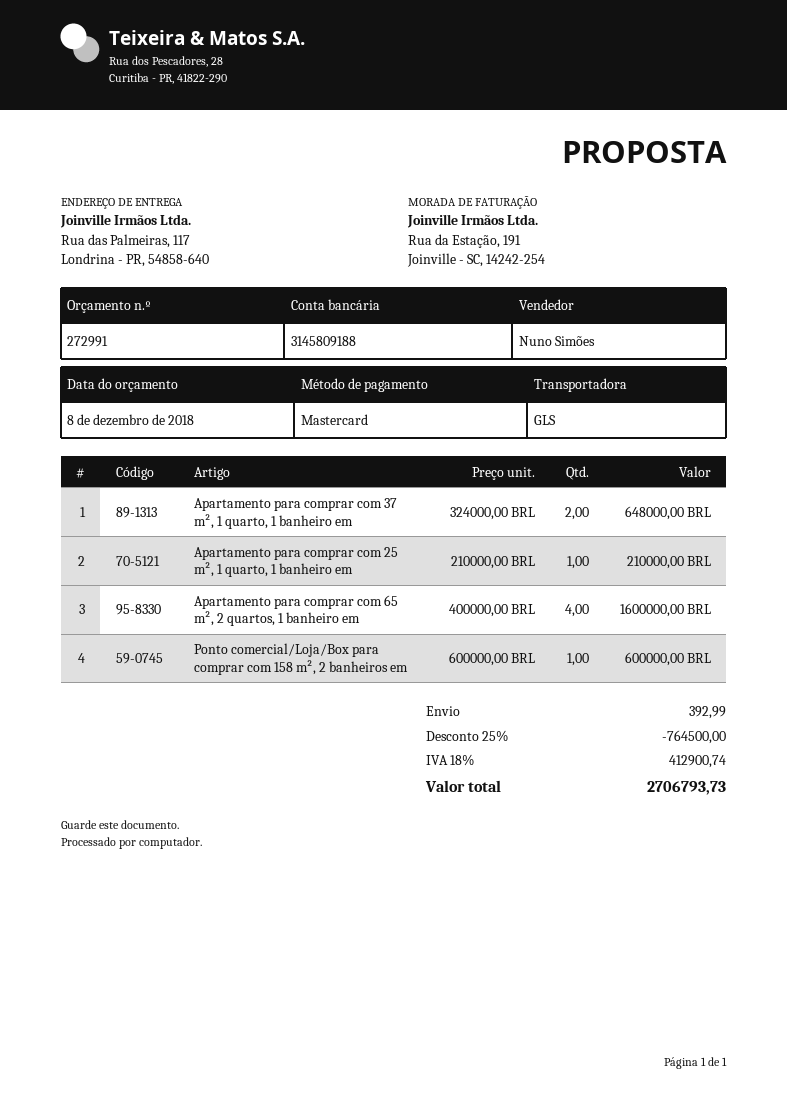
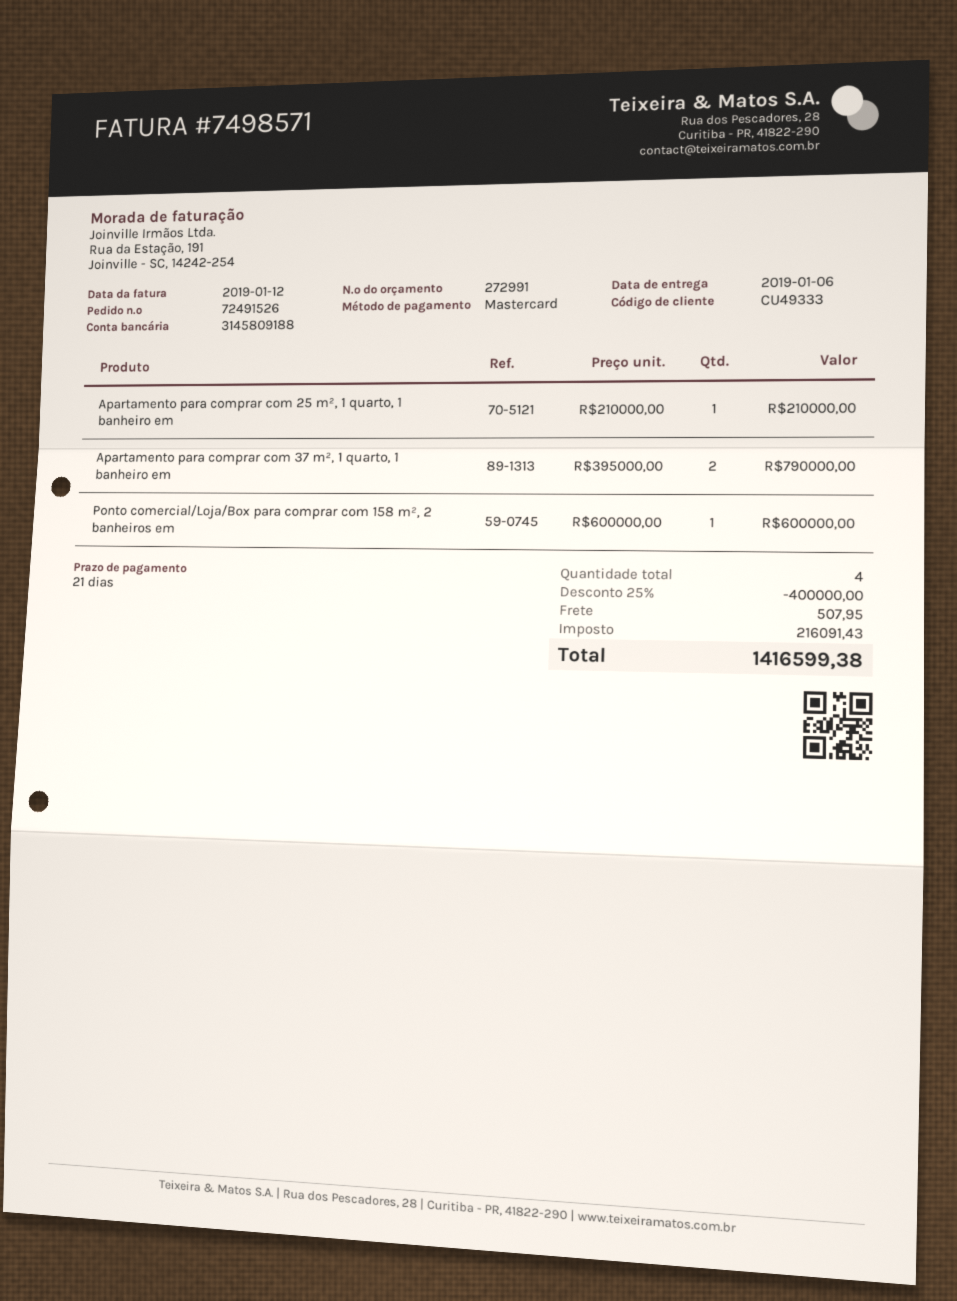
Apartamento para comprar com 37 m², 1 quarto, 1 banheiro em: 2 x 324000.00 = 648000.00 -> 2 x 395000.00 = 790000.00
Apartamento para comprar com 65 m², 2 quartos, 1 banheiro em: 4 x 400000.00 = 1600000.00 -> none
discount: 25% = 764500.00 -> 25% = 400000.00
shipping: 392.99 -> 507.95
tax: 412900.74 -> 216091.43
total: 2706793.73 -> 1416599.38

